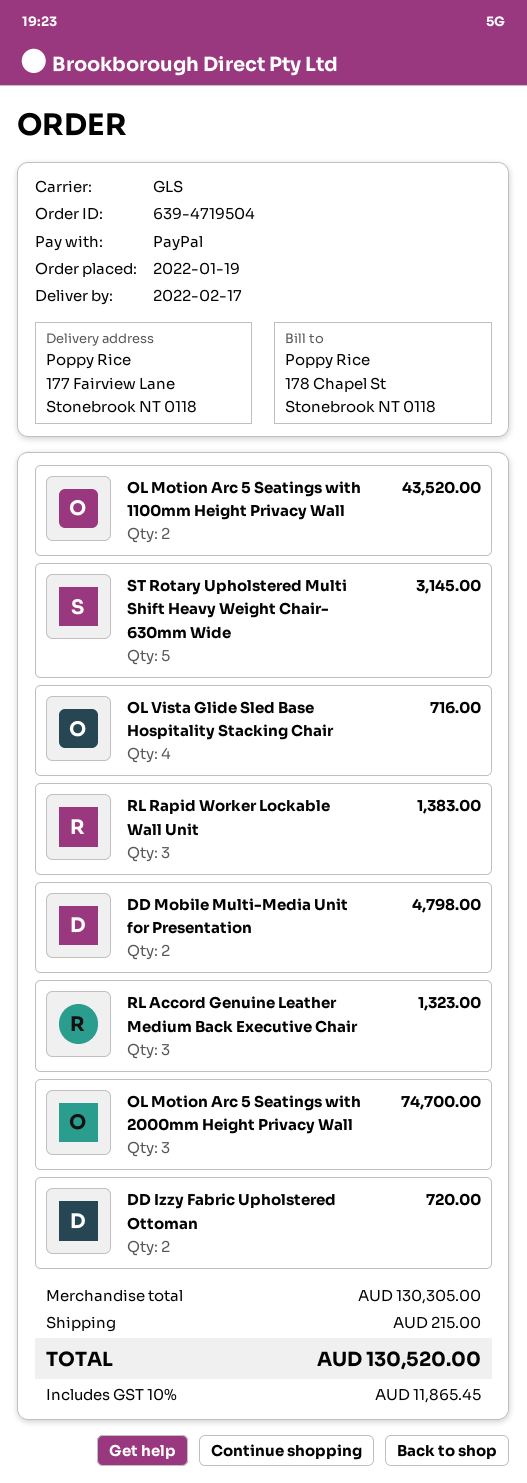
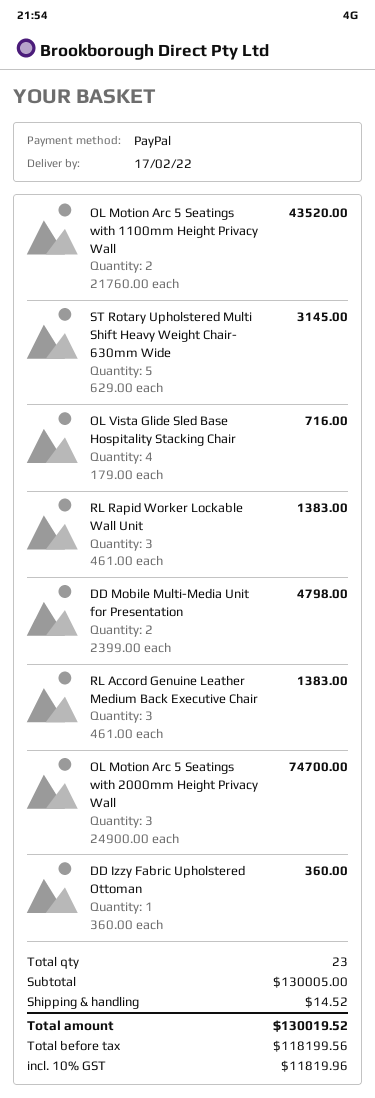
RL Accord Genuine Leather Medium Back Executive Chair: 3 for 1323.00 -> 3 for 1383.00
DD Izzy Fabric Upholstered Ottoman: 2 for 720.00 -> 1 for 360.00
subtotal: 130305.00 -> 130005.00
shipping: 215.00 -> 14.52
tax: 10% = 11865.45 -> 10% = 11819.96
total: 130520.00 -> 130019.52

